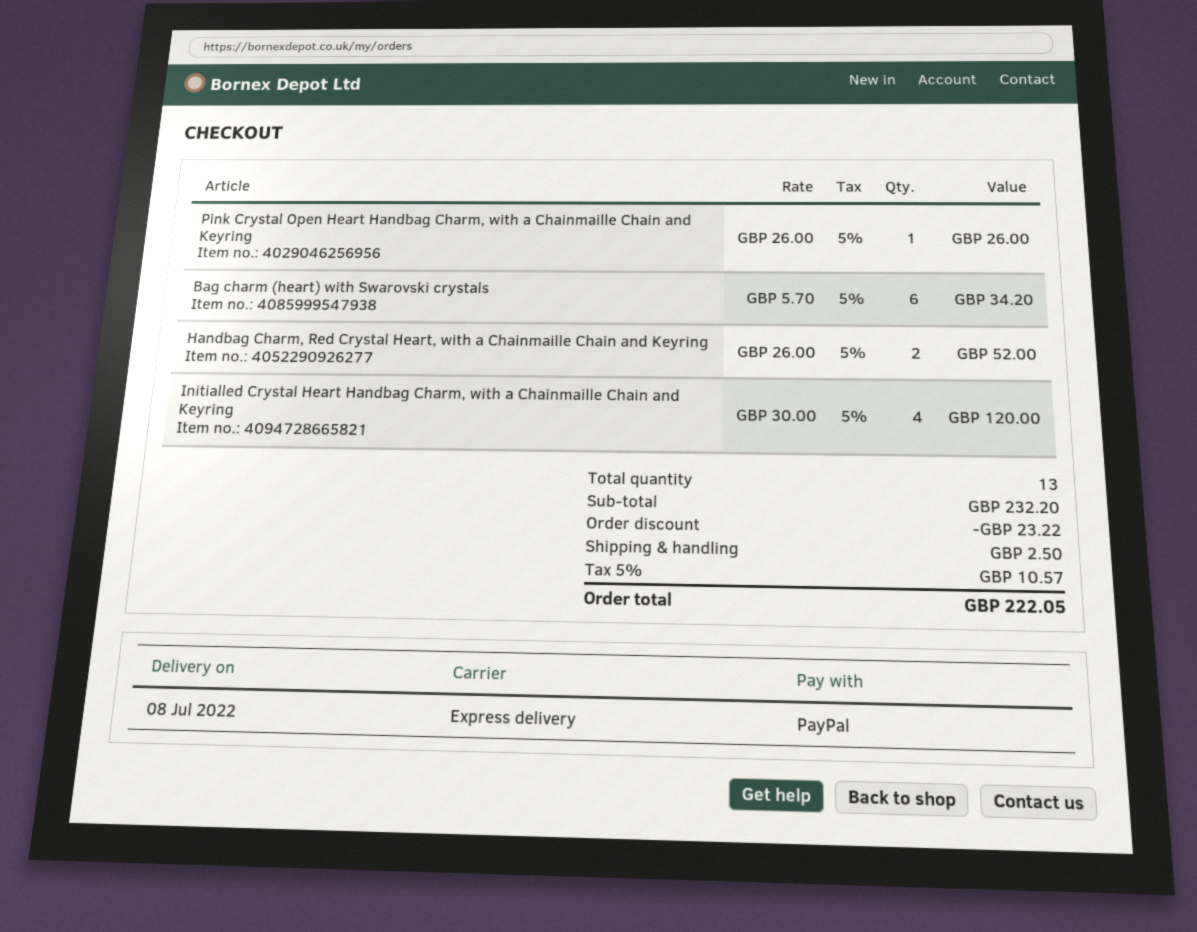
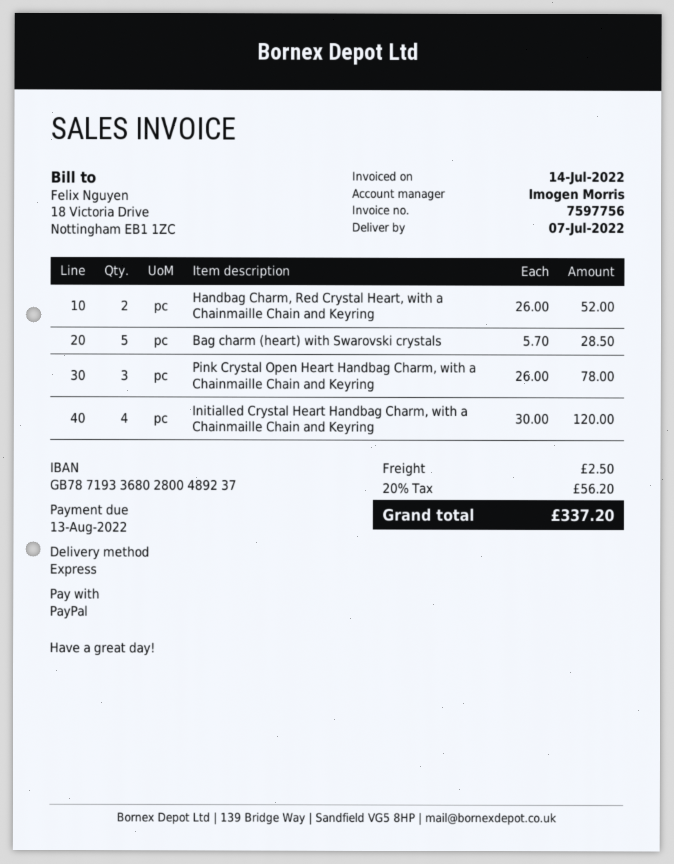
delivery date: 2022-07-08 -> 2022-07-07
Pink Crystal Open Heart Handbag Charm, with a Chainmaille Chain and Keyring: 1 x 26.00 = 26.00 -> 3 x 26.00 = 78.00
Bag charm (heart) with Swarovski crystals: 6 x 5.70 = 34.20 -> 5 x 5.70 = 28.50
discount: 23.22 -> none
tax: 5% = 10.57 -> 20% = 56.20
total: 222.05 -> 337.20

